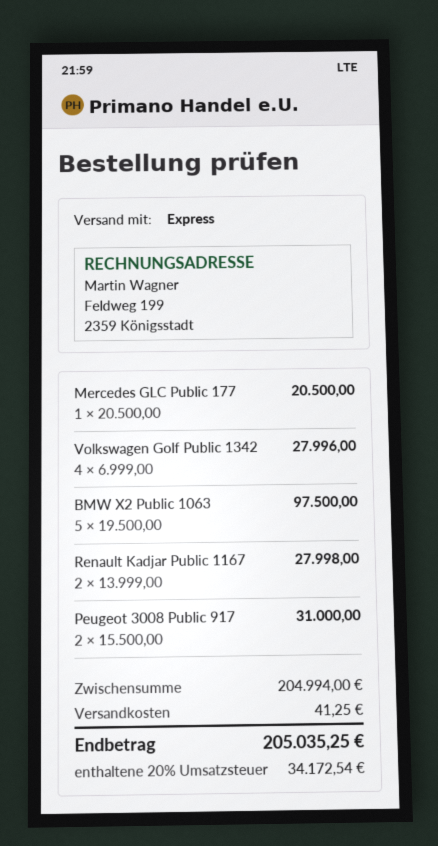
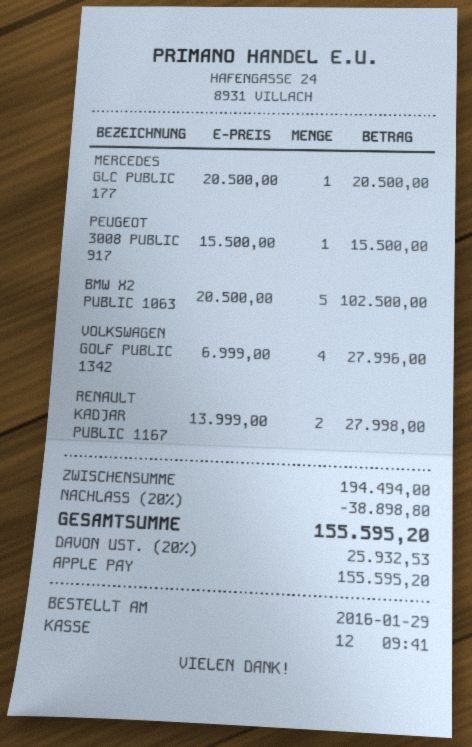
BMW X2 Public 1063: 5 x 19500.00 = 97500.00 -> 5 x 20500.00 = 102500.00
Peugeot 3008 Public 917: 2 x 15500.00 = 31000.00 -> 1 x 15500.00 = 15500.00
subtotal: 204994.00 -> 194494.00
discount: none -> 20% = 38898.80
shipping: 41.25 -> none
tax: 20% = 34172.54 -> 20% = 25932.53
total: 205035.25 -> 155595.20

